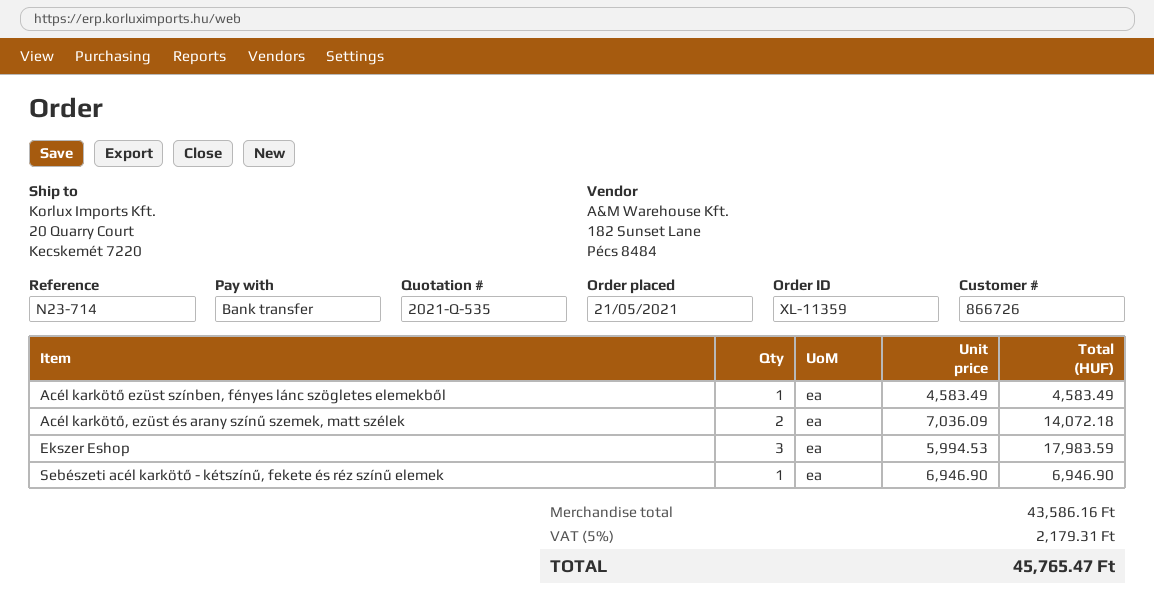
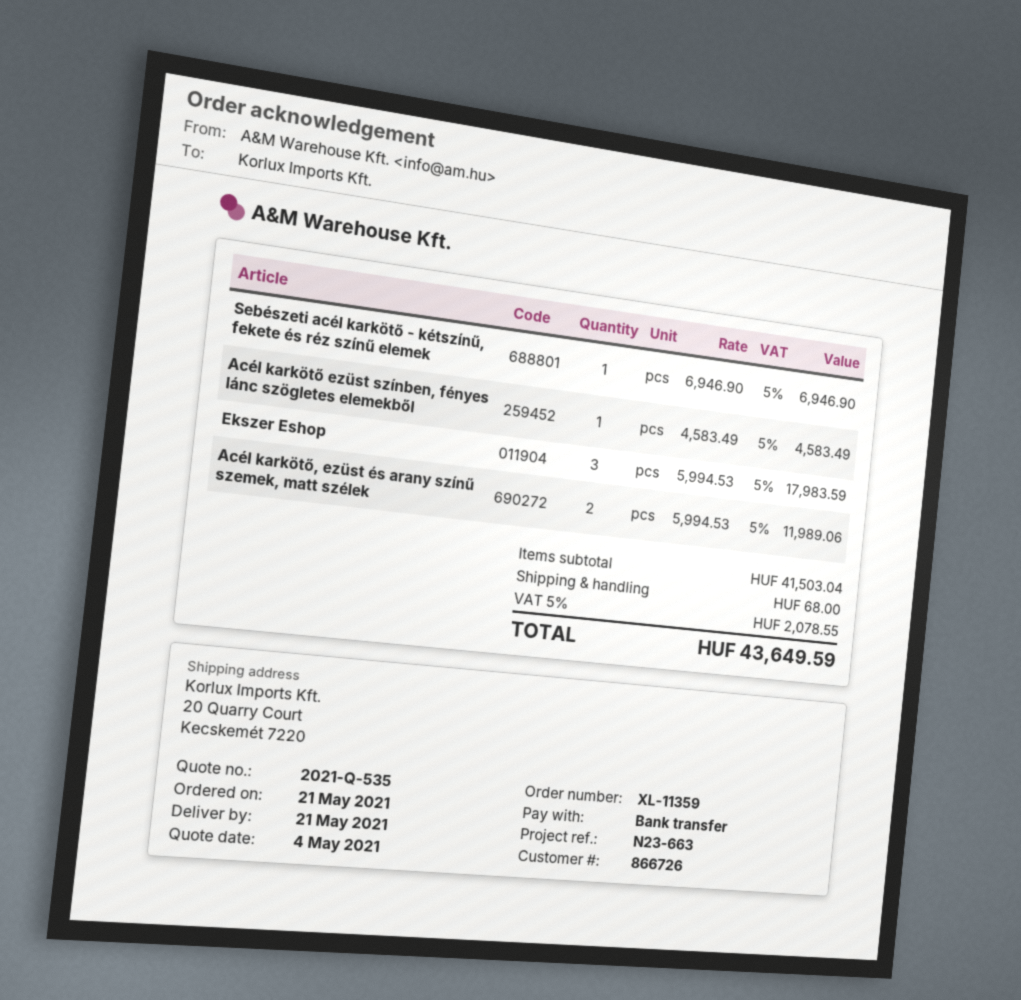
reference: N23-714 -> N23-663
Acél karkötő, ezüst és arany színű szemek, matt szélek: 2 x 7036.09 = 14072.18 -> 2 x 5994.53 = 11989.06
subtotal: 43586.16 -> 41503.04
shipping: none -> 68.00
tax: 5% = 2179.31 -> 5% = 2078.55
total: 45765.47 -> 43649.59

